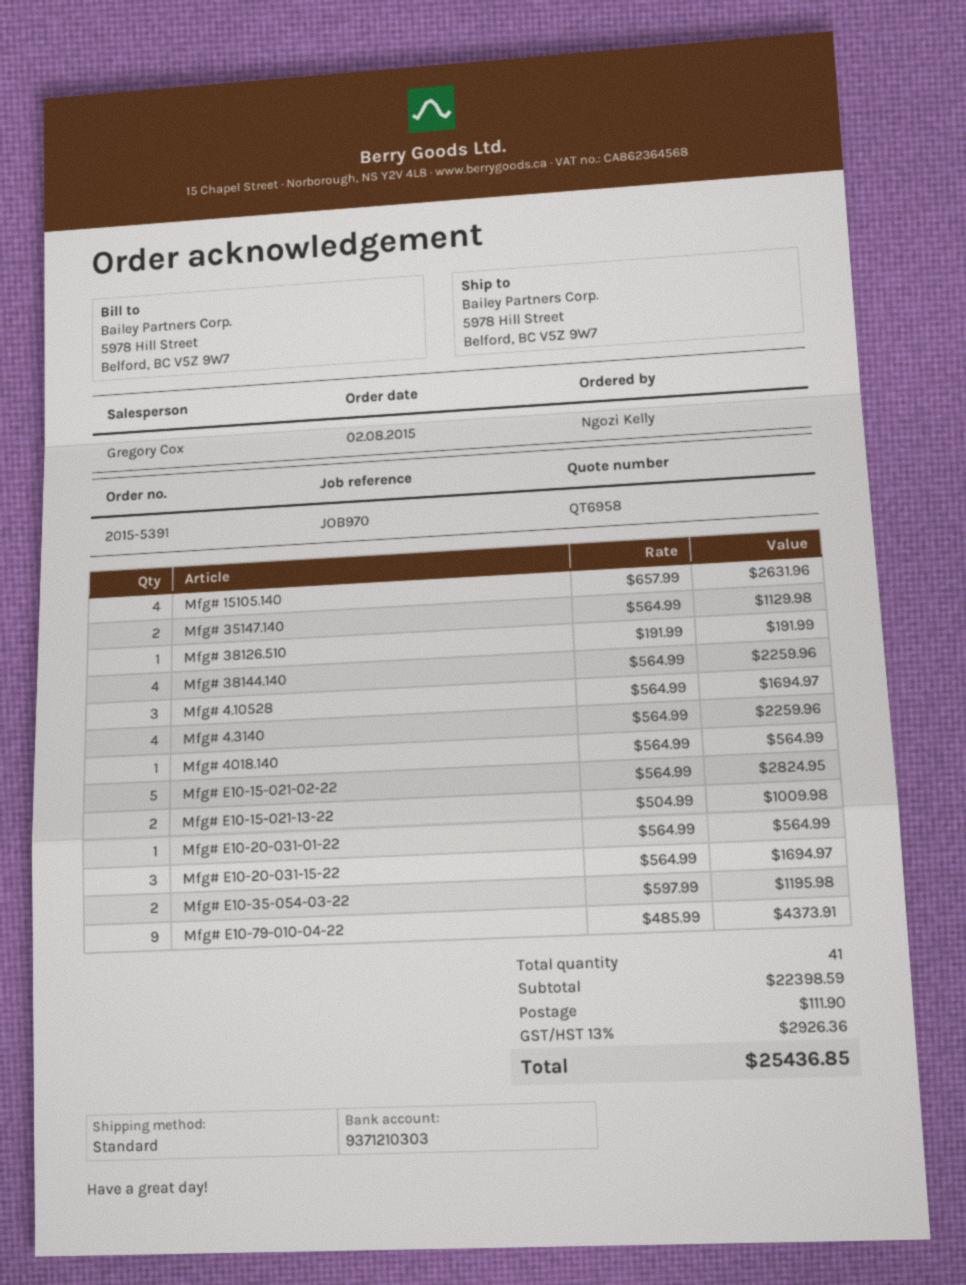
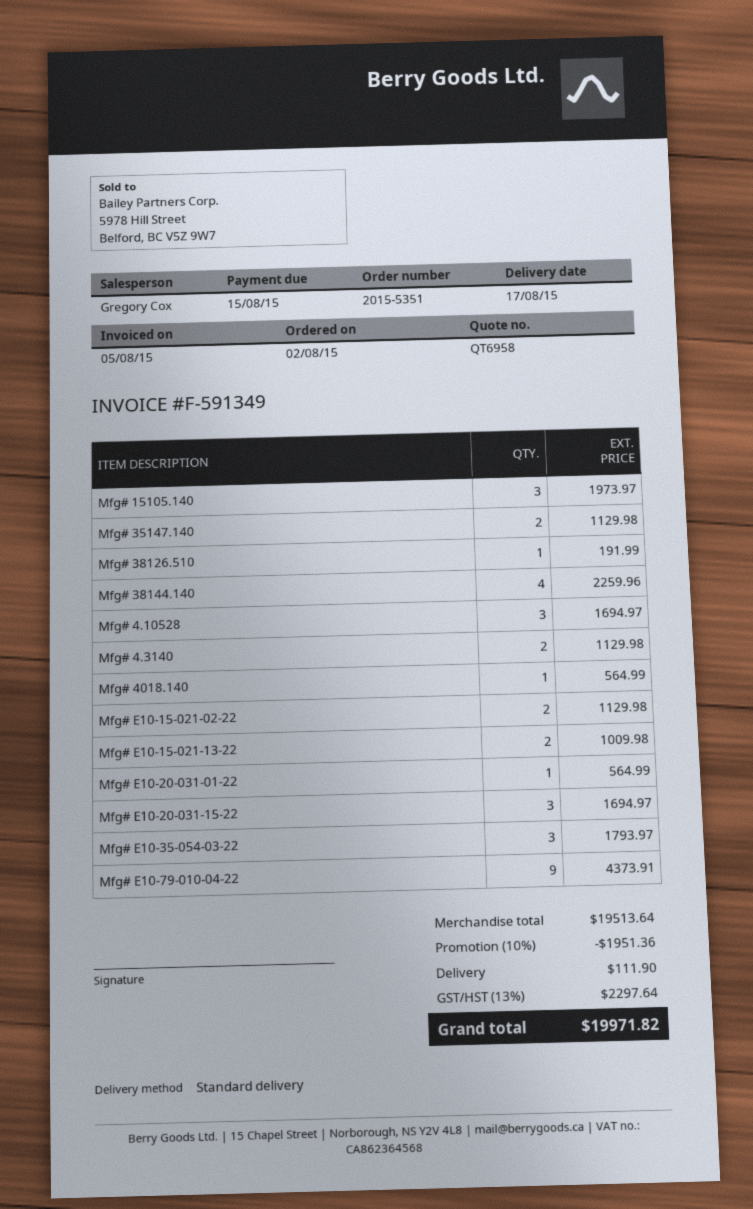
order number: 2015-5391 -> 2015-5351
Mfg# 15105.140: 4 for 2631.96 -> 3 for 1973.97
Mfg# 4.3140: 4 for 2259.96 -> 2 for 1129.98
Mfg# E10-15-021-02-22: 5 for 2824.95 -> 2 for 1129.98
Mfg# E10-35-054-03-22: 2 for 1195.98 -> 3 for 1793.97
subtotal: 22398.59 -> 19513.64
discount: none -> 10% = 1951.36
tax: 13% = 2926.36 -> 13% = 2297.64
total: 25436.85 -> 19971.82

